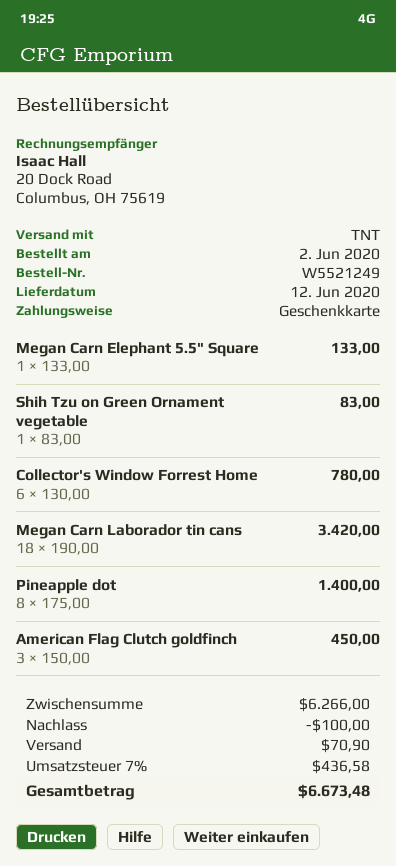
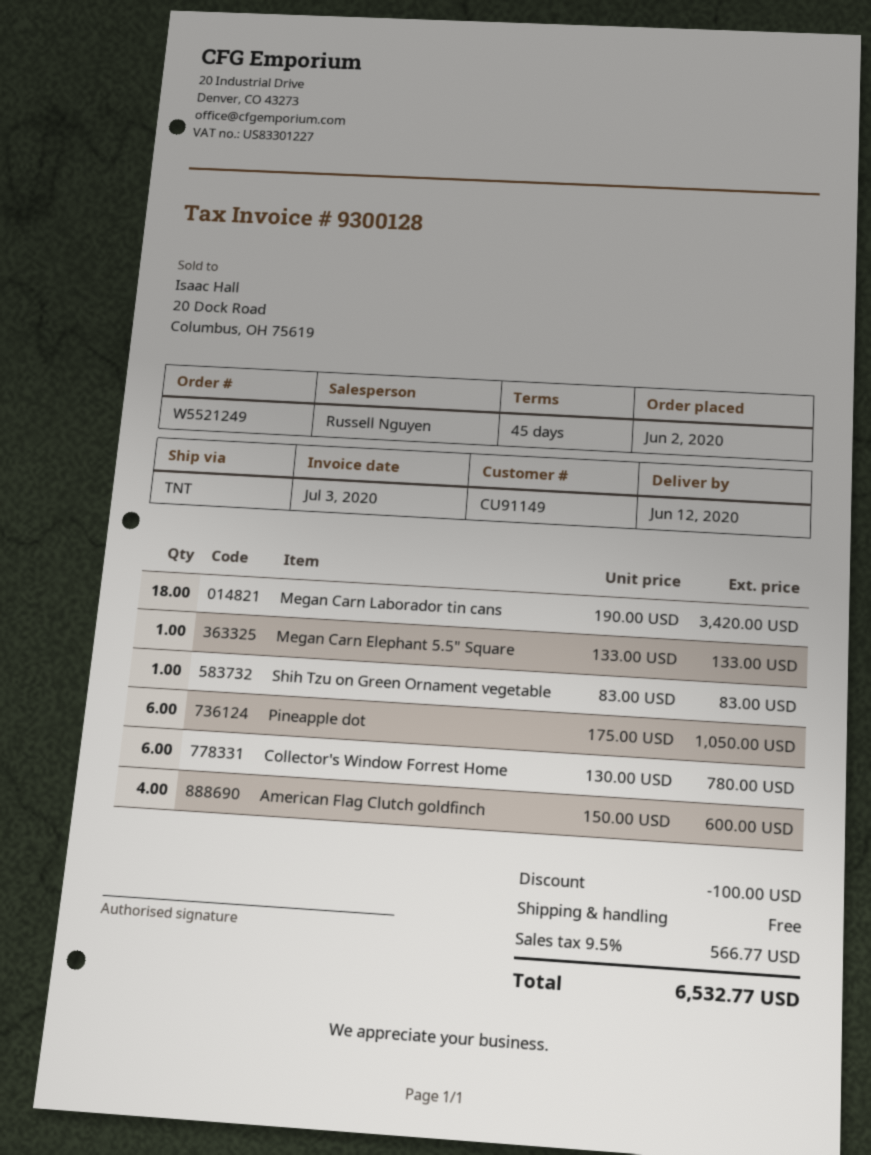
Pineapple dot: 8 x 175.00 = 1400.00 -> 6 x 175.00 = 1050.00
American Flag Clutch goldfinch: 3 x 150.00 = 450.00 -> 4 x 150.00 = 600.00
shipping: 70.90 -> 0.00
tax: 7% = 436.58 -> 9.5% = 566.77
total: 6673.48 -> 6532.77

